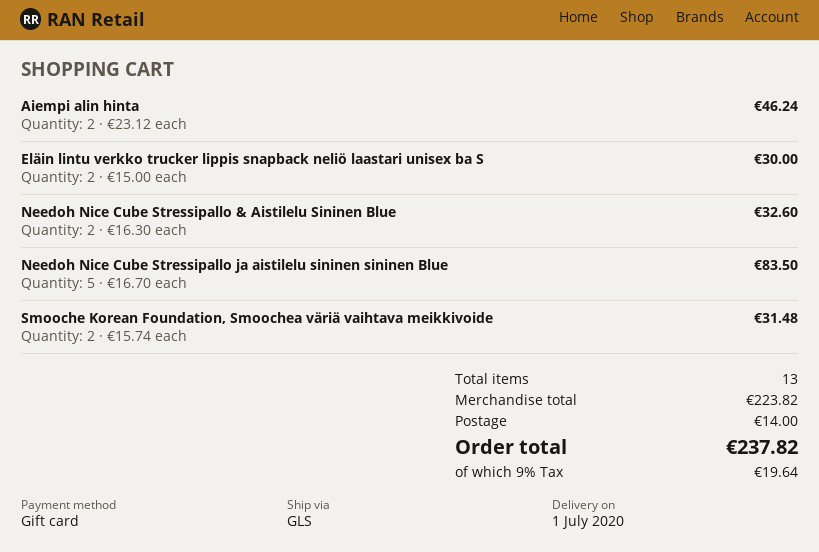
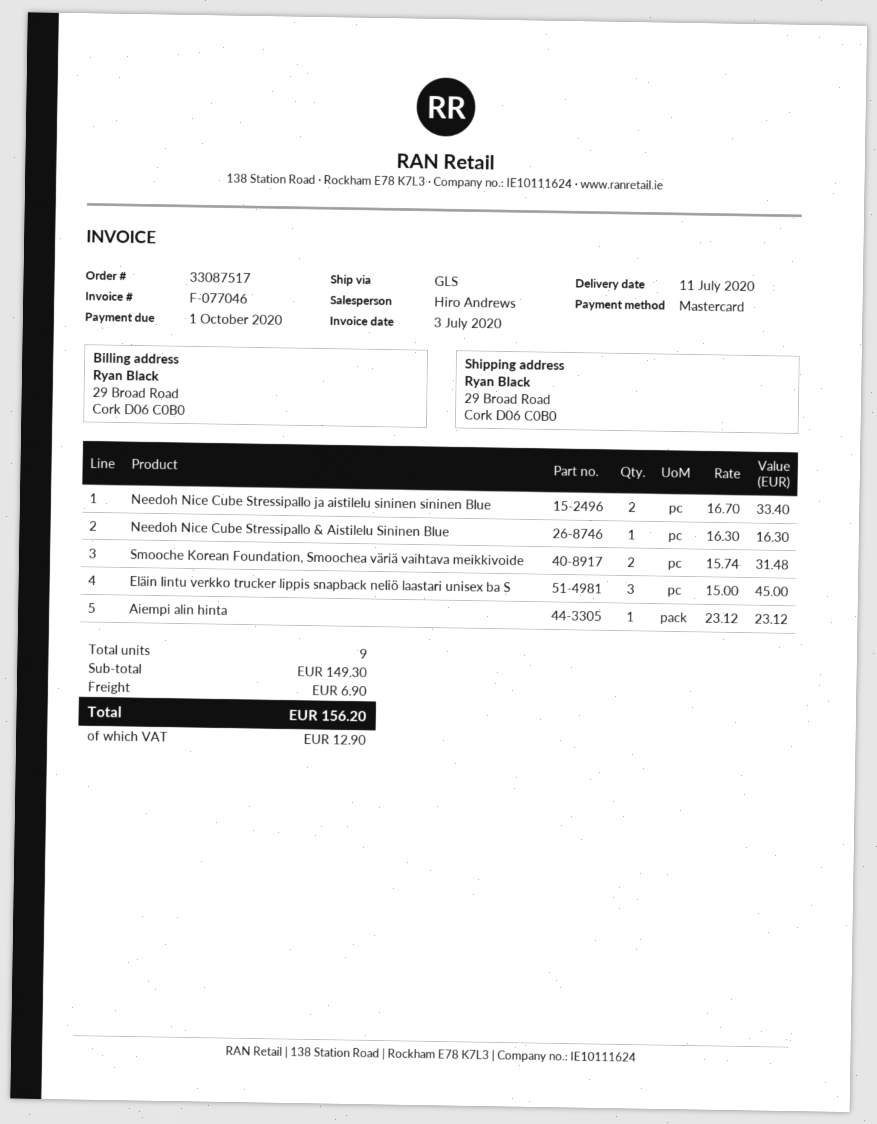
delivery date: 2020-07-01 -> 2020-07-11
payment method: gift card -> Mastercard
Aiempi alin hinta: 2 x 23.12 = 46.24 -> 1 x 23.12 = 23.12
Eläin lintu verkko trucker lippis snapback neliö laastari unisex ba S: 2 x 15.00 = 30.00 -> 3 x 15.00 = 45.00
Needoh Nice Cube Stressipallo & Aistilelu Sininen Blue: 2 x 16.30 = 32.60 -> 1 x 16.30 = 16.30
Needoh Nice Cube Stressipallo ja aistilelu sininen sininen Blue: 5 x 16.70 = 83.50 -> 2 x 16.70 = 33.40
total quantity: 13 -> 9
subtotal: 223.82 -> 149.30
shipping: 14.00 -> 6.90
tax: 19.64 -> 12.90
total: 237.82 -> 156.20

